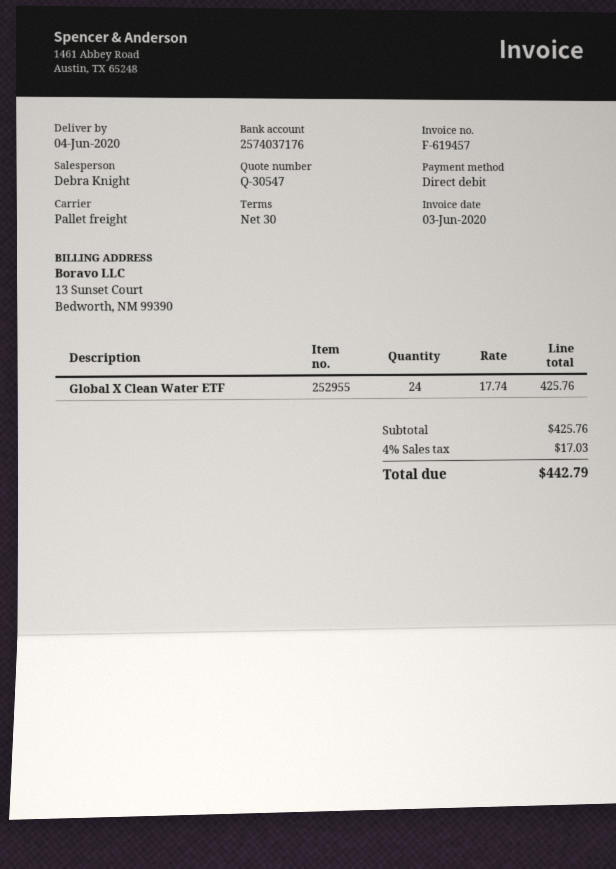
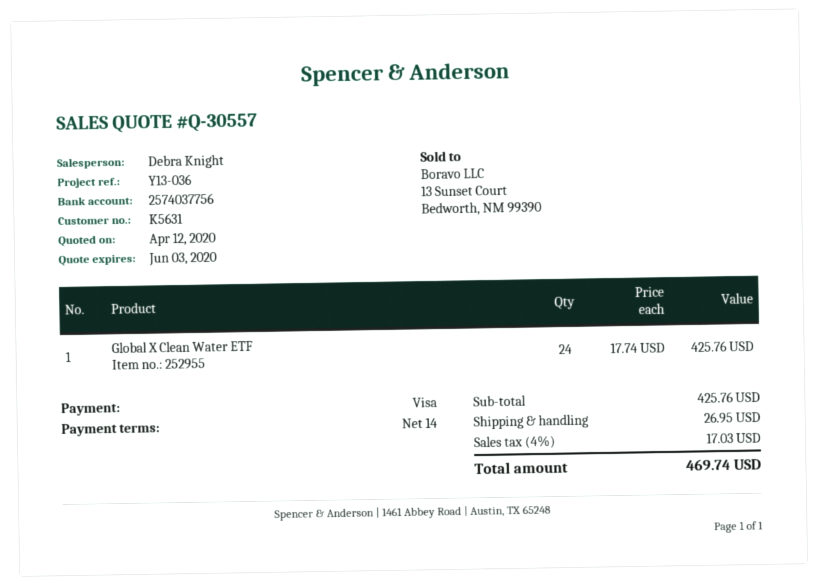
quote number: Q-30547 -> Q-30557
payment terms: 30 days -> 14 days
payment method: direct debit -> Visa
bank account: 2574037176 -> 2574037756
shipping: none -> 26.95
total: 442.79 -> 469.74

